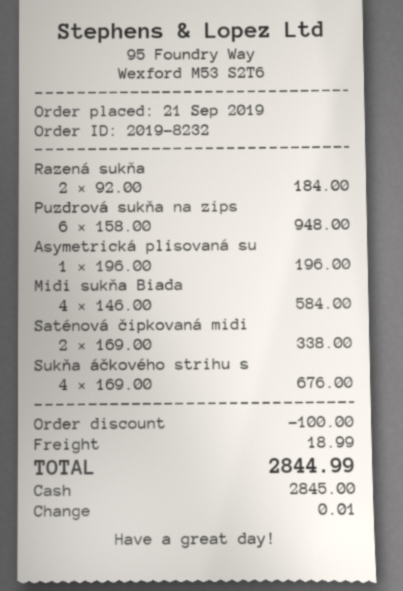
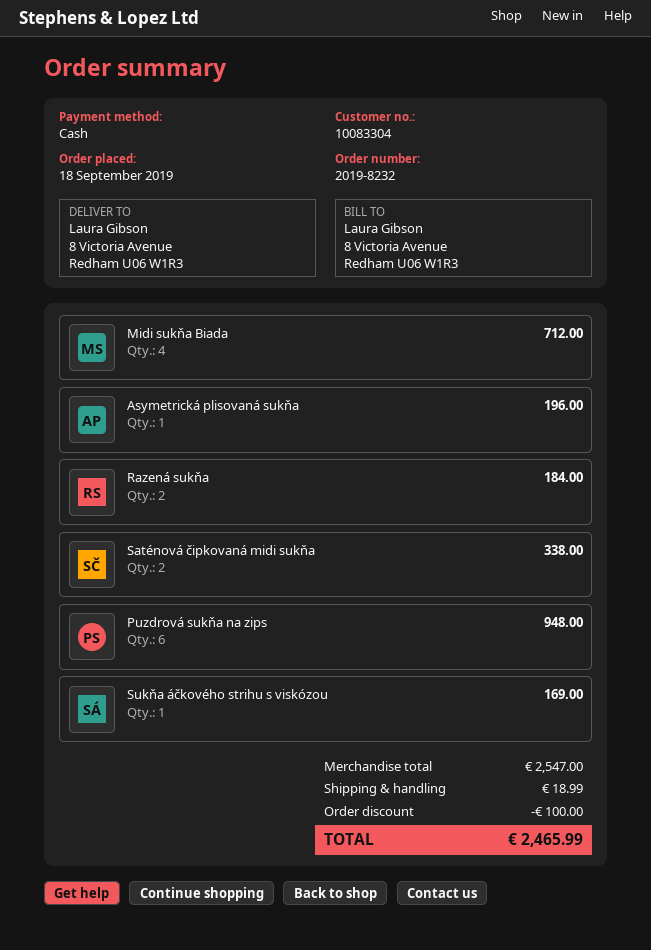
order date: 2019-09-21 -> 2019-09-18
Midi sukňa Biada: 4 for 584.00 -> 4 for 712.00
Sukňa áčkového strihu s: 4 for 676.00 -> 1 for 169.00
total: 2844.99 -> 2465.99

